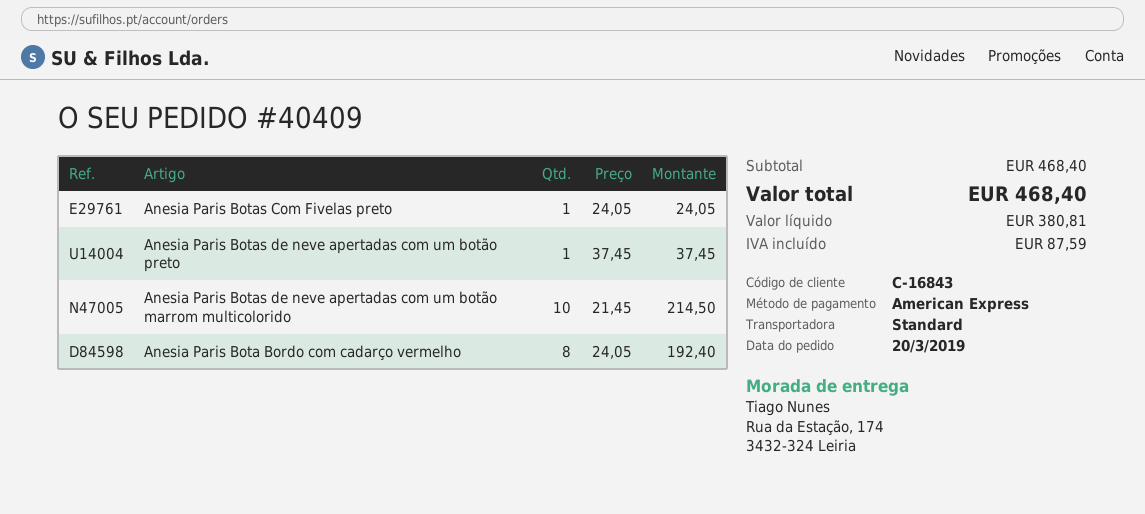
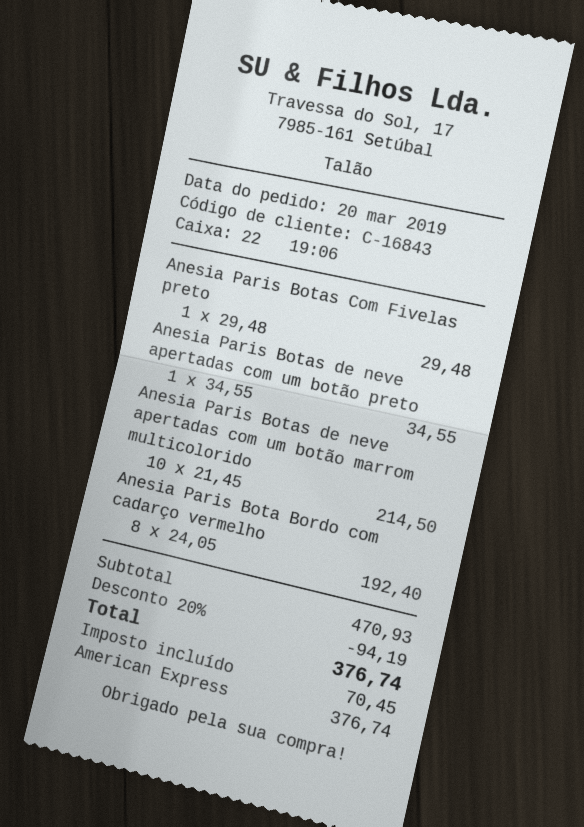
Anesia Paris Botas Com Fivelas preto: 1 x 24.05 = 24.05 -> 1 x 29.48 = 29.48
Anesia Paris Botas de neve apertadas com um botão preto: 1 x 37.45 = 37.45 -> 1 x 34.55 = 34.55
subtotal: 468.40 -> 470.93
discount: none -> 20% = 94.19
tax: 87.59 -> 70.45
total: 468.40 -> 376.74

